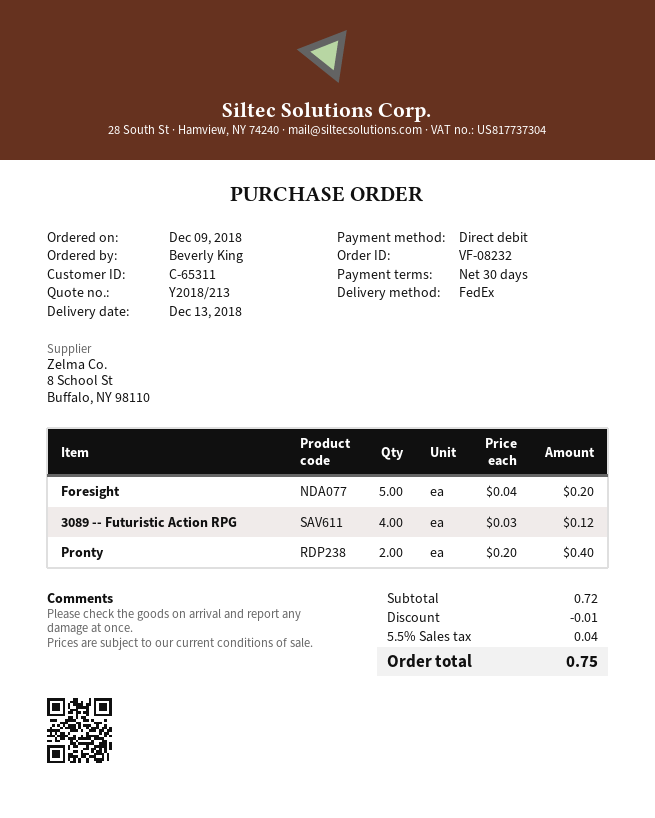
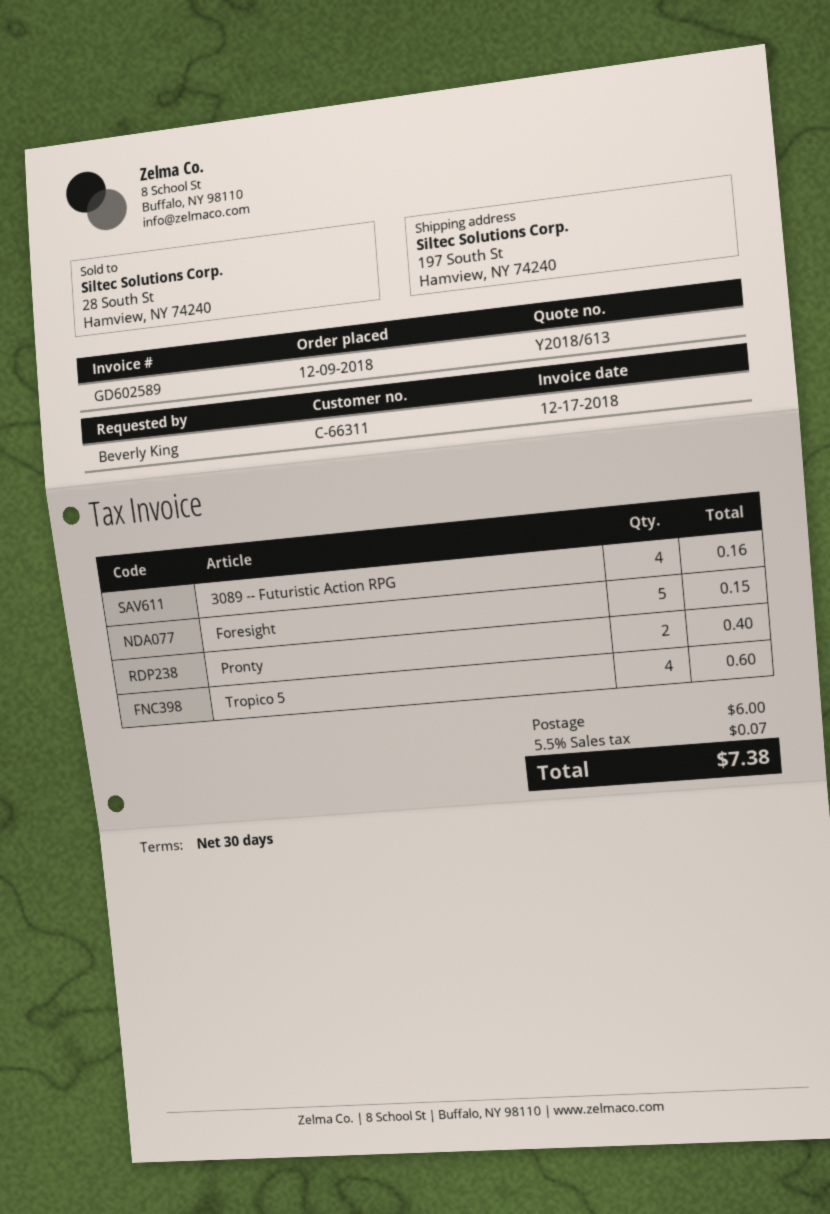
quote number: Y2018/213 -> Y2018/613
customer number: C-65311 -> C-66311
Foresight: 5 for 0.20 -> 5 for 0.15
3089 -- Futuristic Action RPG: 4 for 0.12 -> 4 for 0.16
Tropico 5: none -> 4 for 0.60
discount: 0.01 -> none
shipping: none -> 6.00
tax: 5.5% = 0.04 -> 5.5% = 0.07
total: 0.75 -> 7.38

